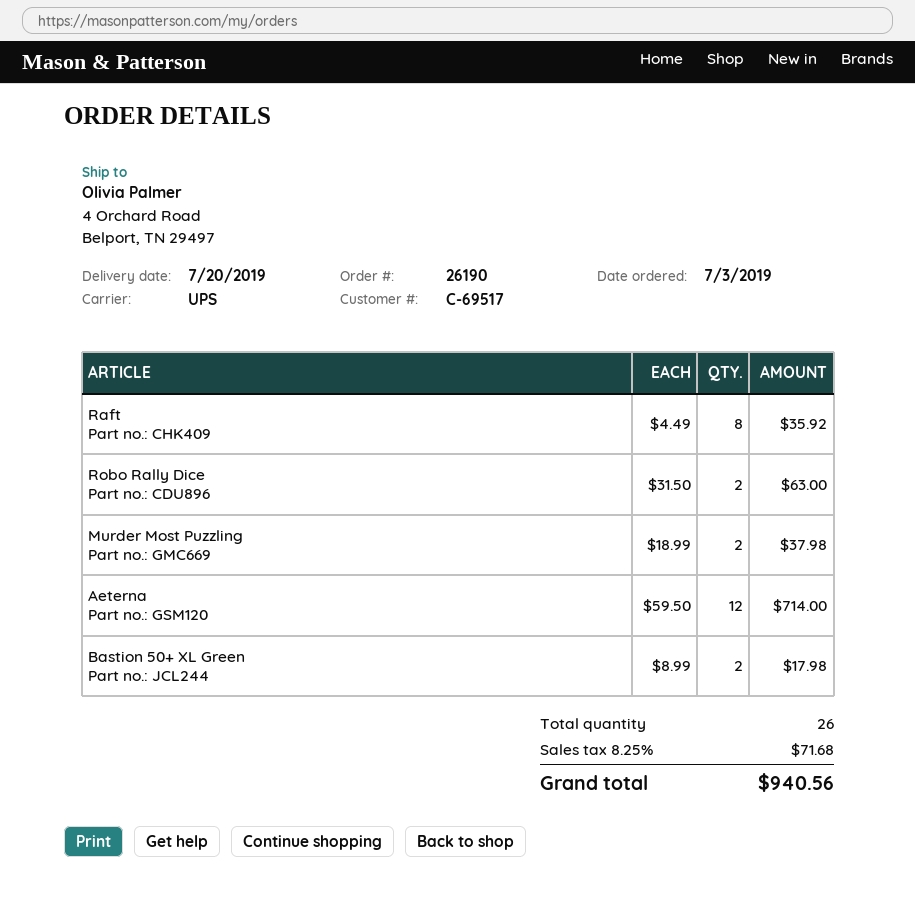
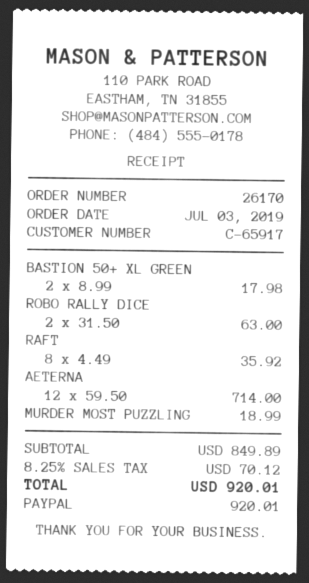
order number: 26190 -> 26170
customer number: C-69517 -> C-65917
Murder Most Puzzling: 2 x 18.99 = 37.98 -> 1 x 18.99 = 18.99
tax: 8.25% = 71.68 -> 8.25% = 70.12
total: 940.56 -> 920.01

